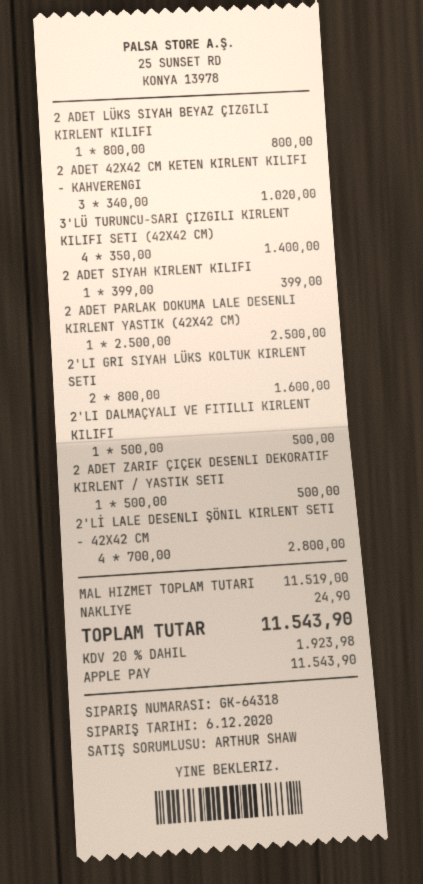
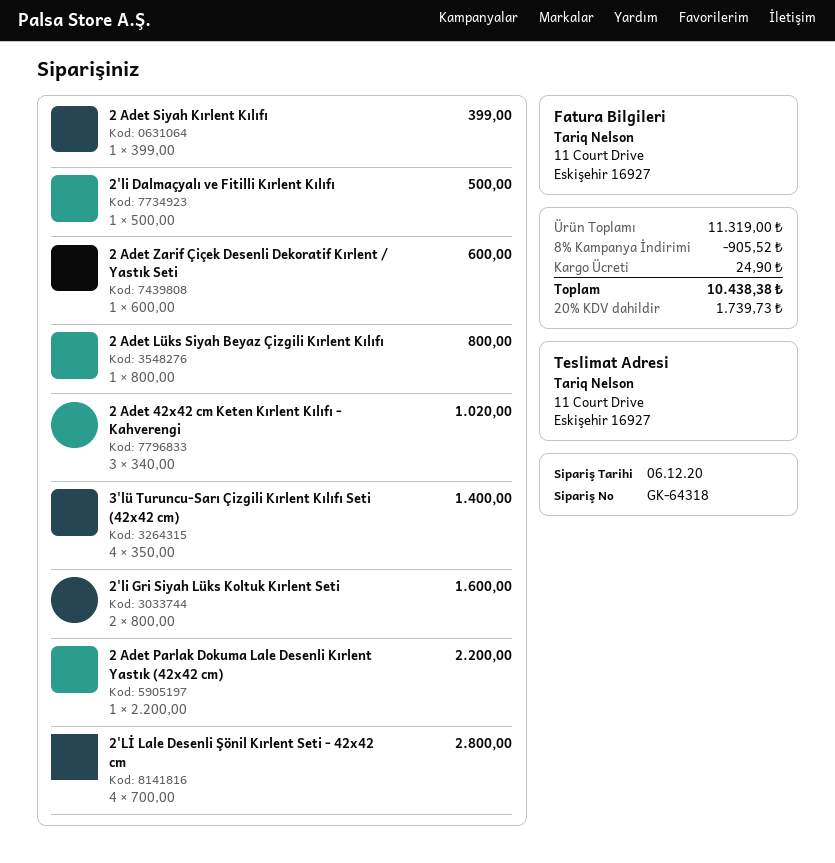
2 ADET PARLAK DOKUMA LALE DESENLI KIRLENT YASTIK (42X42 CM): 1 x 2500.00 = 2500.00 -> 1 x 2200.00 = 2200.00
2 ADET ZARIF ÇIÇEK DESENLI DEKORATIF KIRLENT / YASTIK SETI: 1 x 500.00 = 500.00 -> 1 x 600.00 = 600.00
subtotal: 11519.00 -> 11319.00
discount: none -> 8% = 905.52
tax: 20% = 1923.98 -> 20% = 1739.73
total: 11543.90 -> 10438.38

